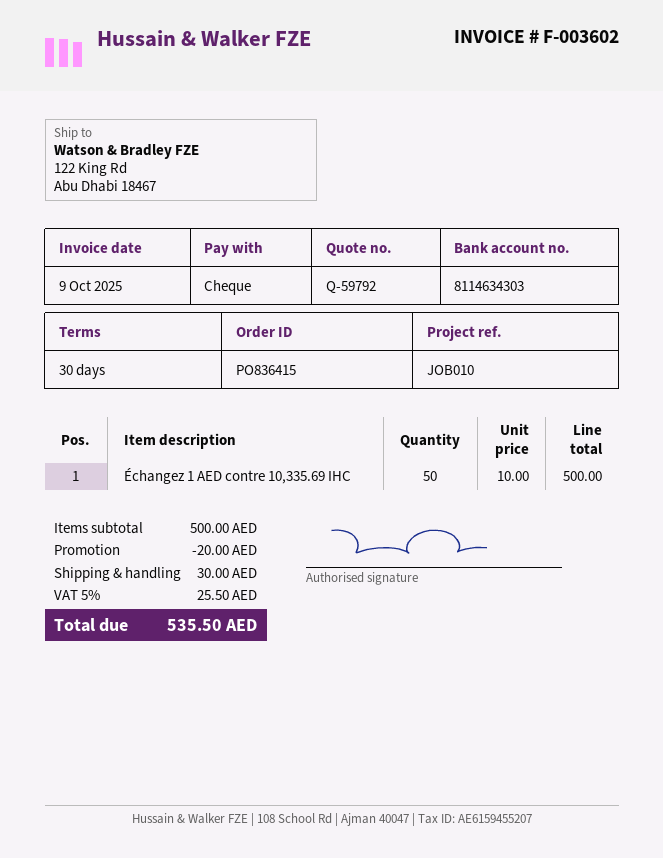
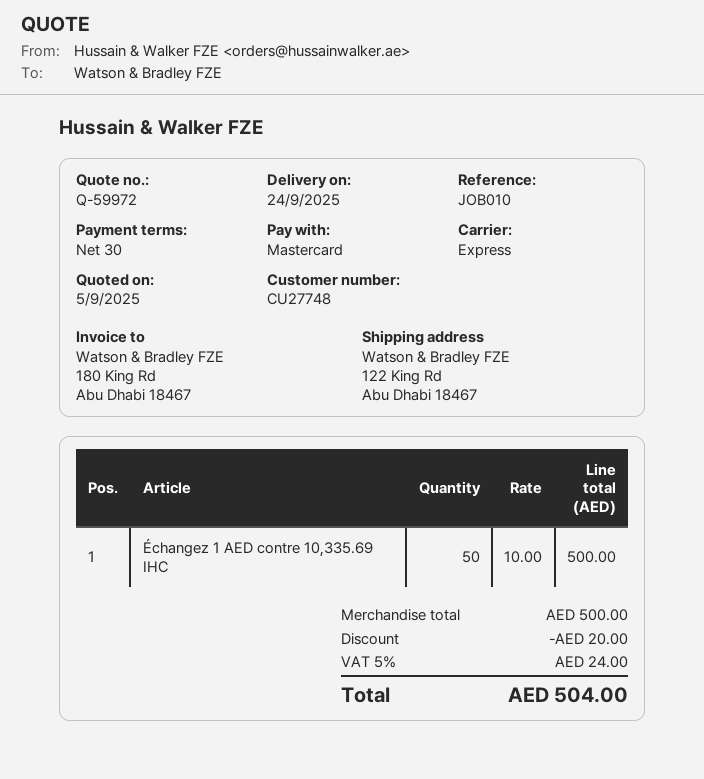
quote number: Q-59792 -> Q-59972
payment method: cheque -> Mastercard
shipping: 30.00 -> none
tax: 5% = 25.50 -> 5% = 24.00
total: 535.50 -> 504.00

